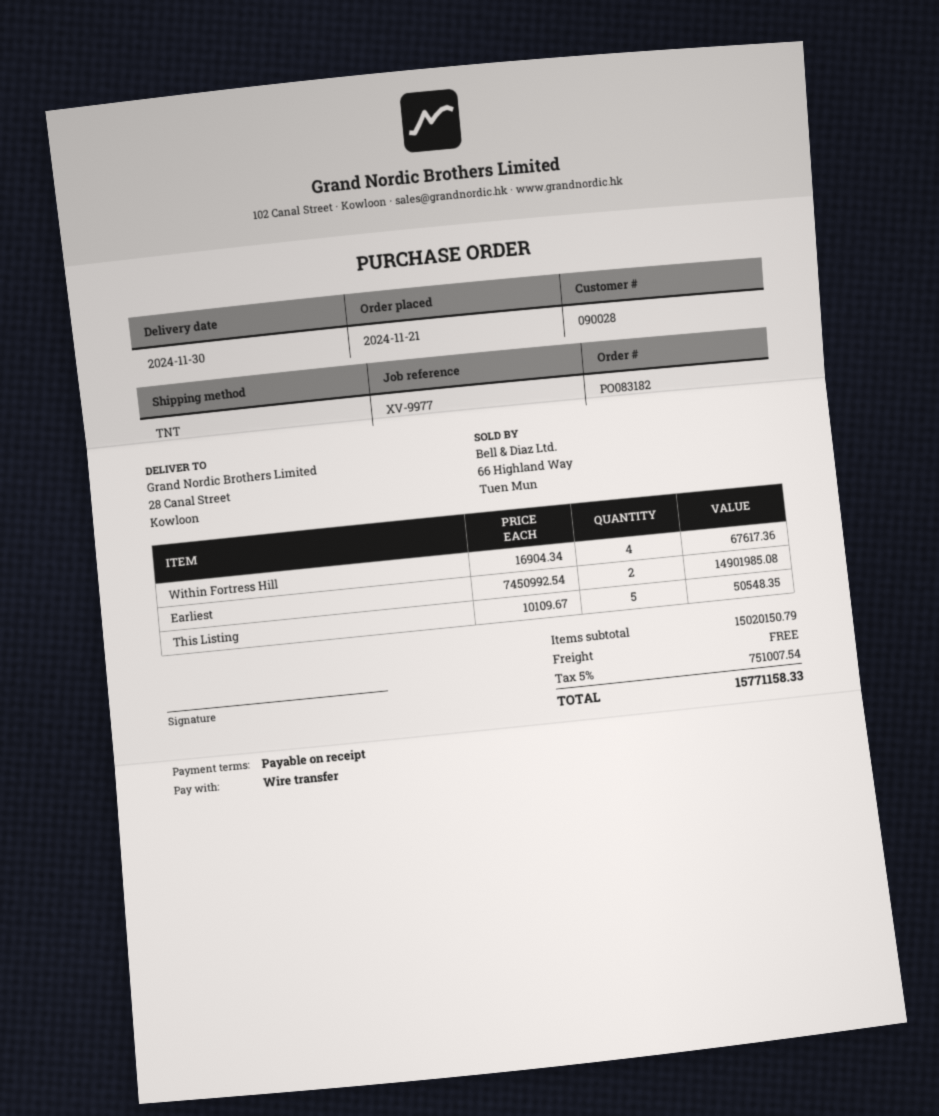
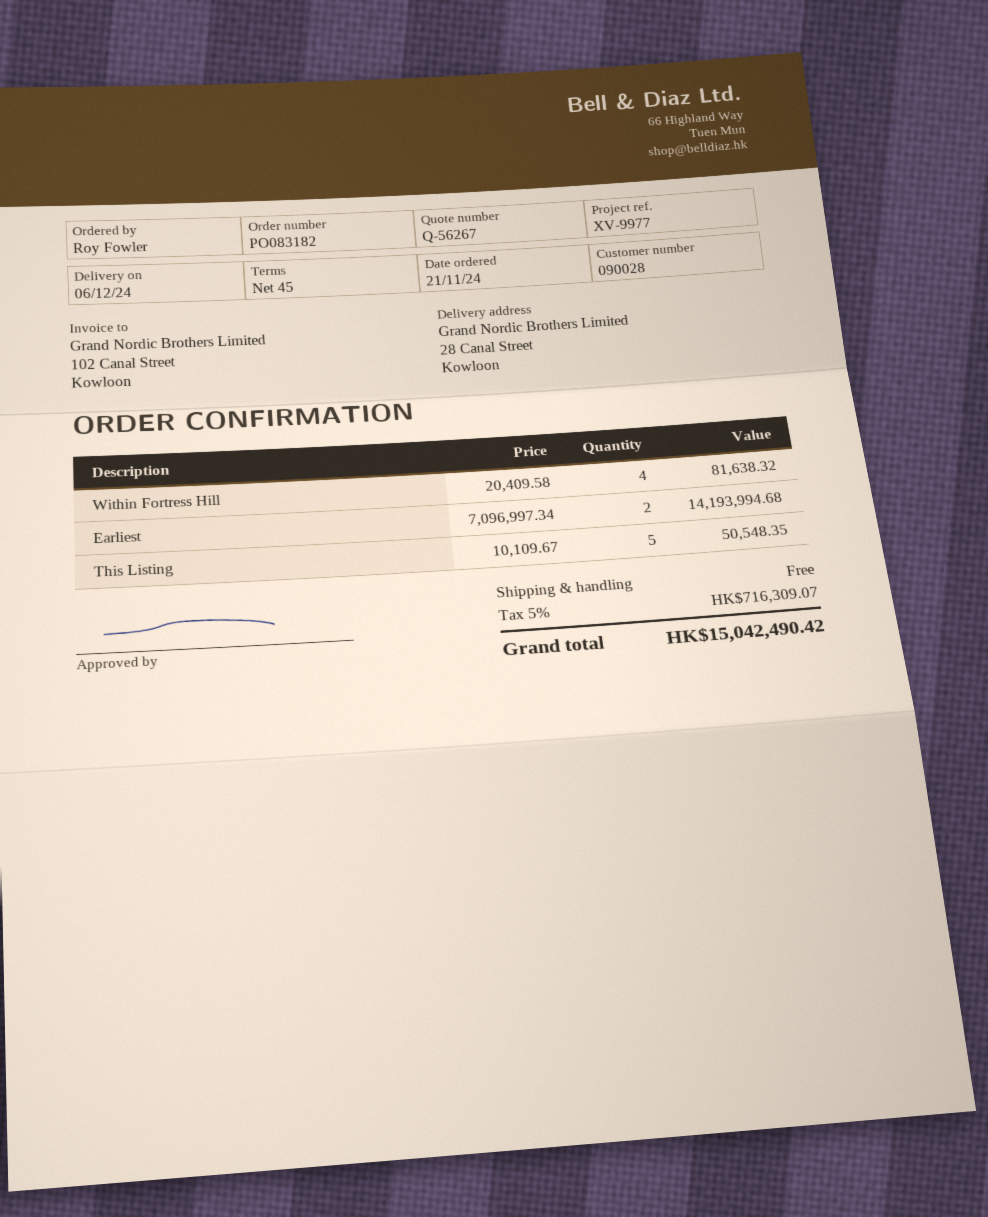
delivery date: 2024-11-30 -> 2024-12-06
payment terms: on receipt -> 45 days
Within Fortress Hill: 4 x 16904.34 = 67617.36 -> 4 x 20409.58 = 81638.32
Earliest: 2 x 7450992.54 = 14901985.08 -> 2 x 7096997.34 = 14193994.68
tax: 5% = 751007.54 -> 5% = 716309.07
total: 15771158.33 -> 15042490.42

